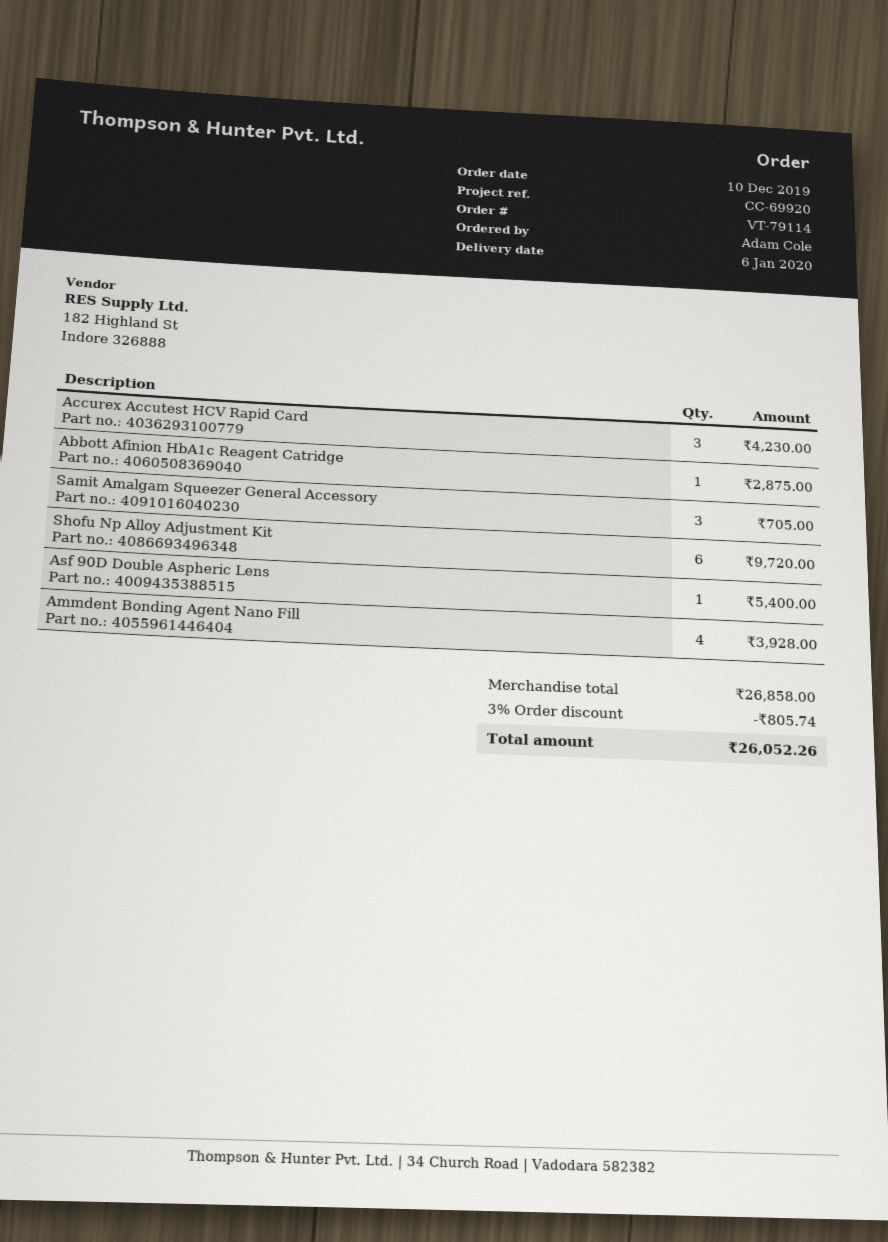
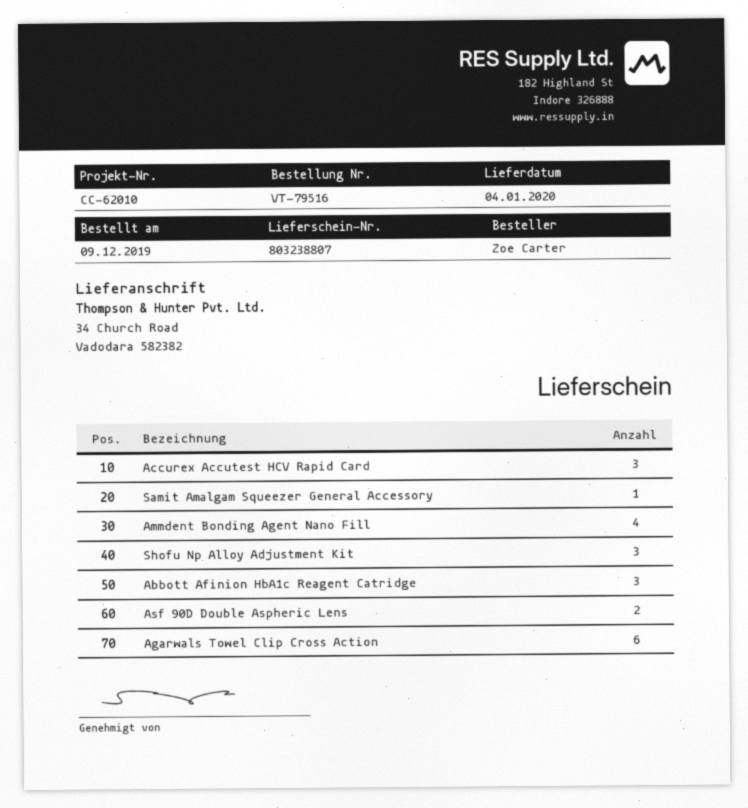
order number: VT-79114 -> VT-79516
order date: 2019-12-10 -> 2019-12-09
delivery date: 2020-01-06 -> 2020-01-04
reference: CC-69920 -> CC-62010
ordered by: Adam Cole -> Zoe Carter
Abbott Afinion HbA1c Reagent Catridge: 1 -> 3
Samit Amalgam Squeezer General Accessory: 3 -> 1
Shofu Np Alloy Adjustment Kit: 6 -> 3
Asf 90D Double Aspheric Lens: 1 -> 2
Agarwals Towel Clip Cross Action: none -> 6

